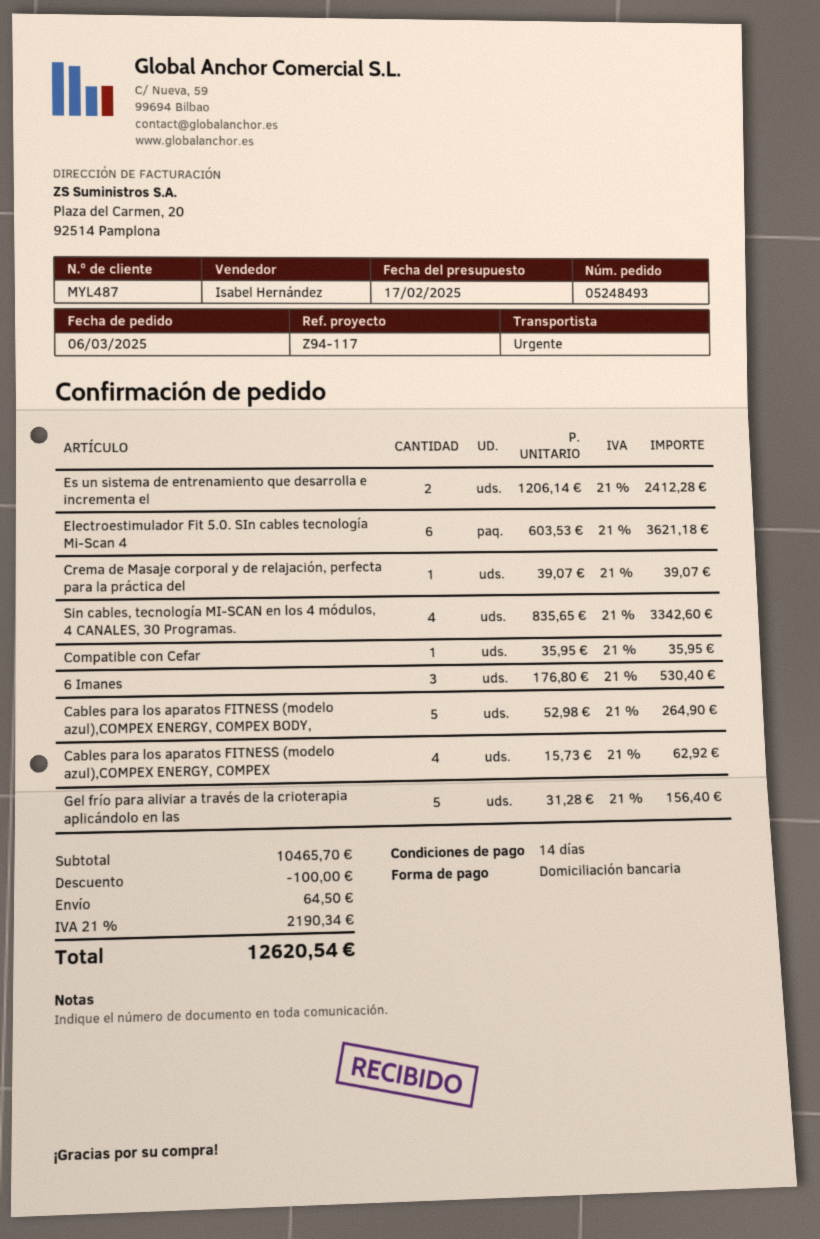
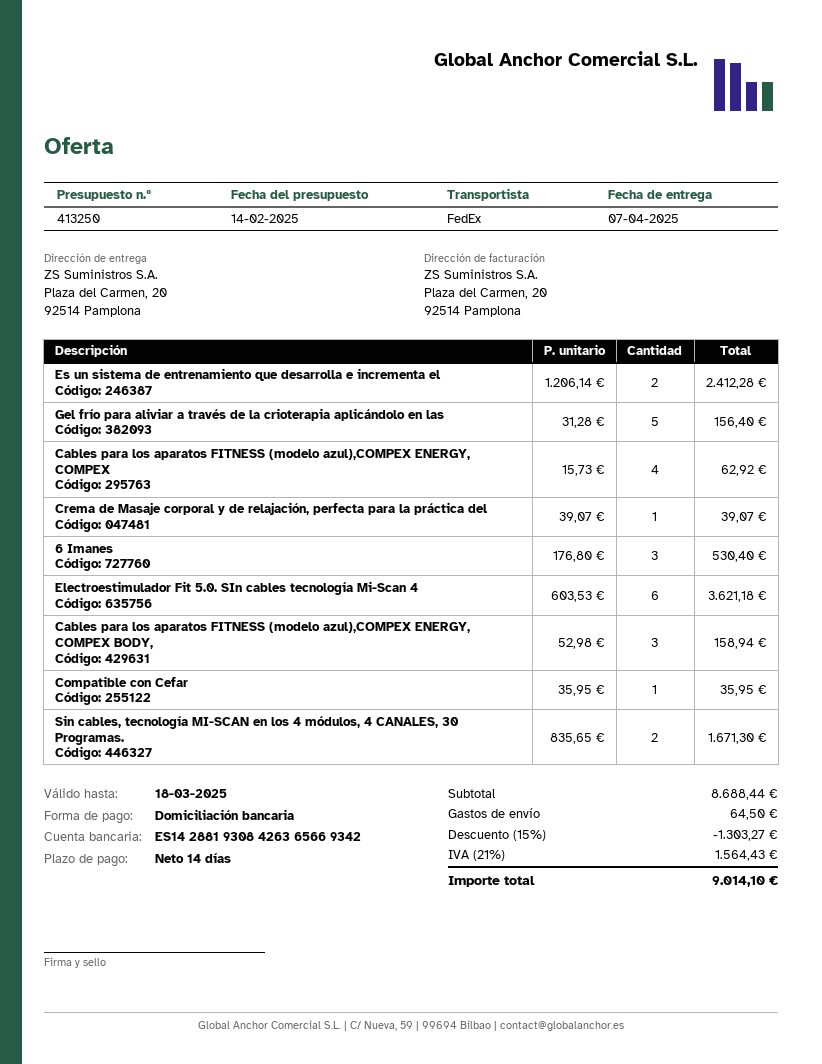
quote date: 2025-02-17 -> 2025-02-14
shipping method: express -> FedEx
Sin cables, tecnología MI-SCAN en los 4 módulos, 4 CANALES, 30 Programas.: 4 x 835.65 = 3342.60 -> 2 x 835.65 = 1671.30
Cables para los aparatos FITNESS (modelo azul),COMPEX ENERGY, COMPEX BODY,: 5 x 52.98 = 264.90 -> 3 x 52.98 = 158.94
subtotal: 10465.70 -> 8688.44
discount: 100.00 -> 1303.27
tax: 21% = 2190.34 -> 21% = 1564.43
total: 12620.54 -> 9014.10

